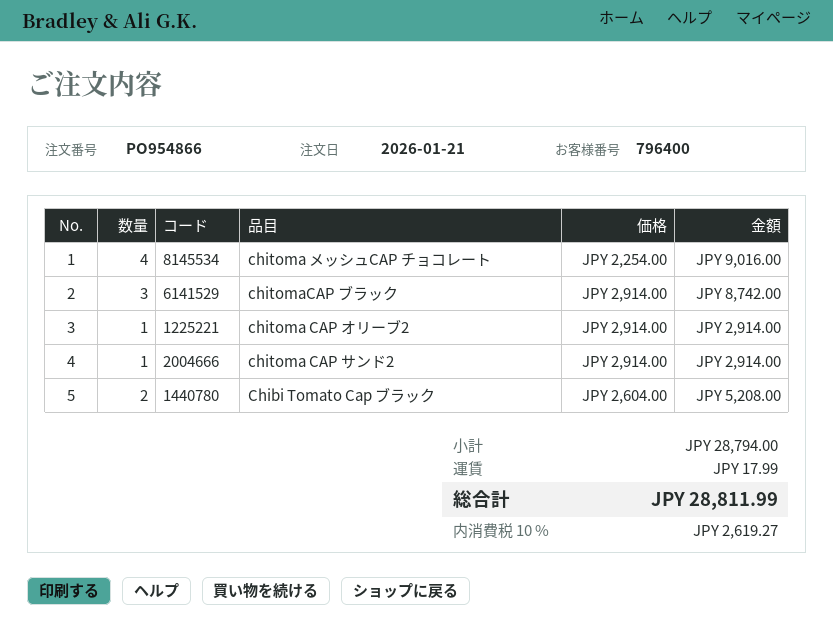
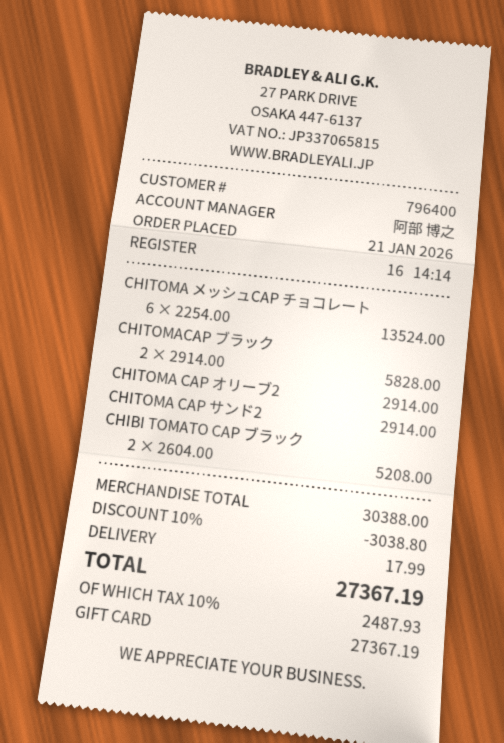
chitoma メッシュCAP チョコレート: 4 x 2254.00 = 9016.00 -> 6 x 2254.00 = 13524.00
chitomaCAP ブラック: 3 x 2914.00 = 8742.00 -> 2 x 2914.00 = 5828.00
subtotal: 28794.00 -> 30388.00
discount: none -> 10% = 3038.80
tax: 10% = 2619.27 -> 10% = 2487.93
total: 28811.99 -> 27367.19

